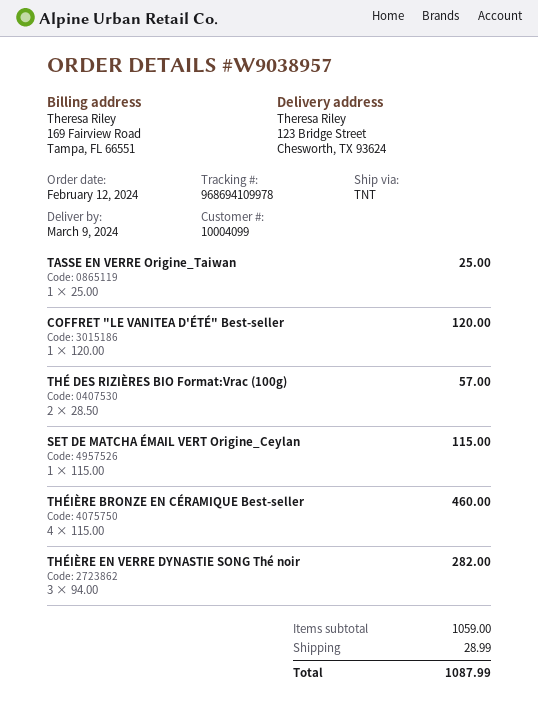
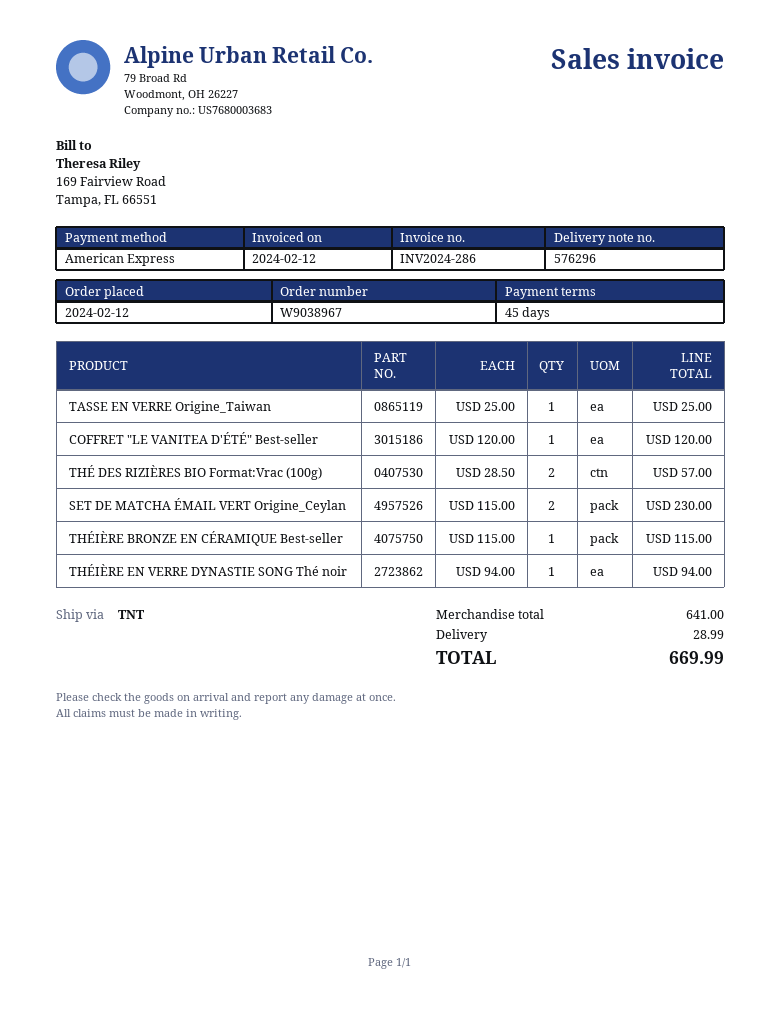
order number: W9038957 -> W9038967
SET DE MATCHA ÉMAIL VERT Origine_Ceylan: 1 x 115.00 = 115.00 -> 2 x 115.00 = 230.00
THÉIÈRE BRONZE EN CÉRAMIQUE Best-seller: 4 x 115.00 = 460.00 -> 1 x 115.00 = 115.00
THÉIÈRE EN VERRE DYNASTIE SONG Thé noir: 3 x 94.00 = 282.00 -> 1 x 94.00 = 94.00
subtotal: 1059.00 -> 641.00
total: 1087.99 -> 669.99

